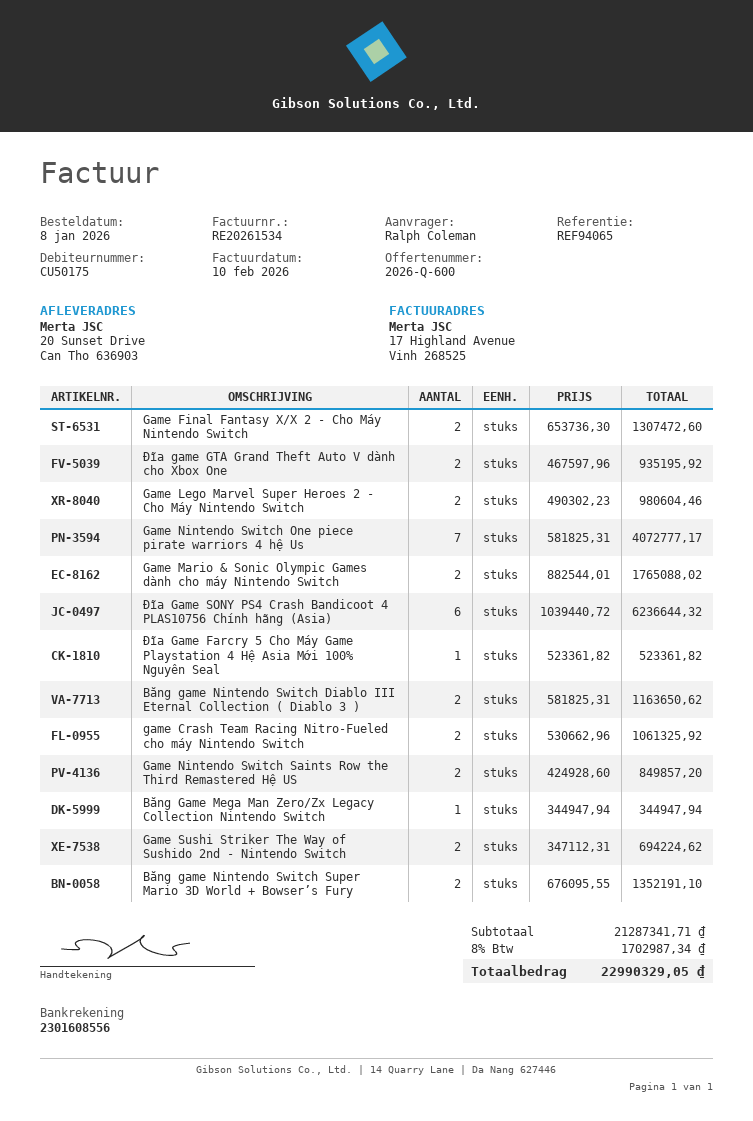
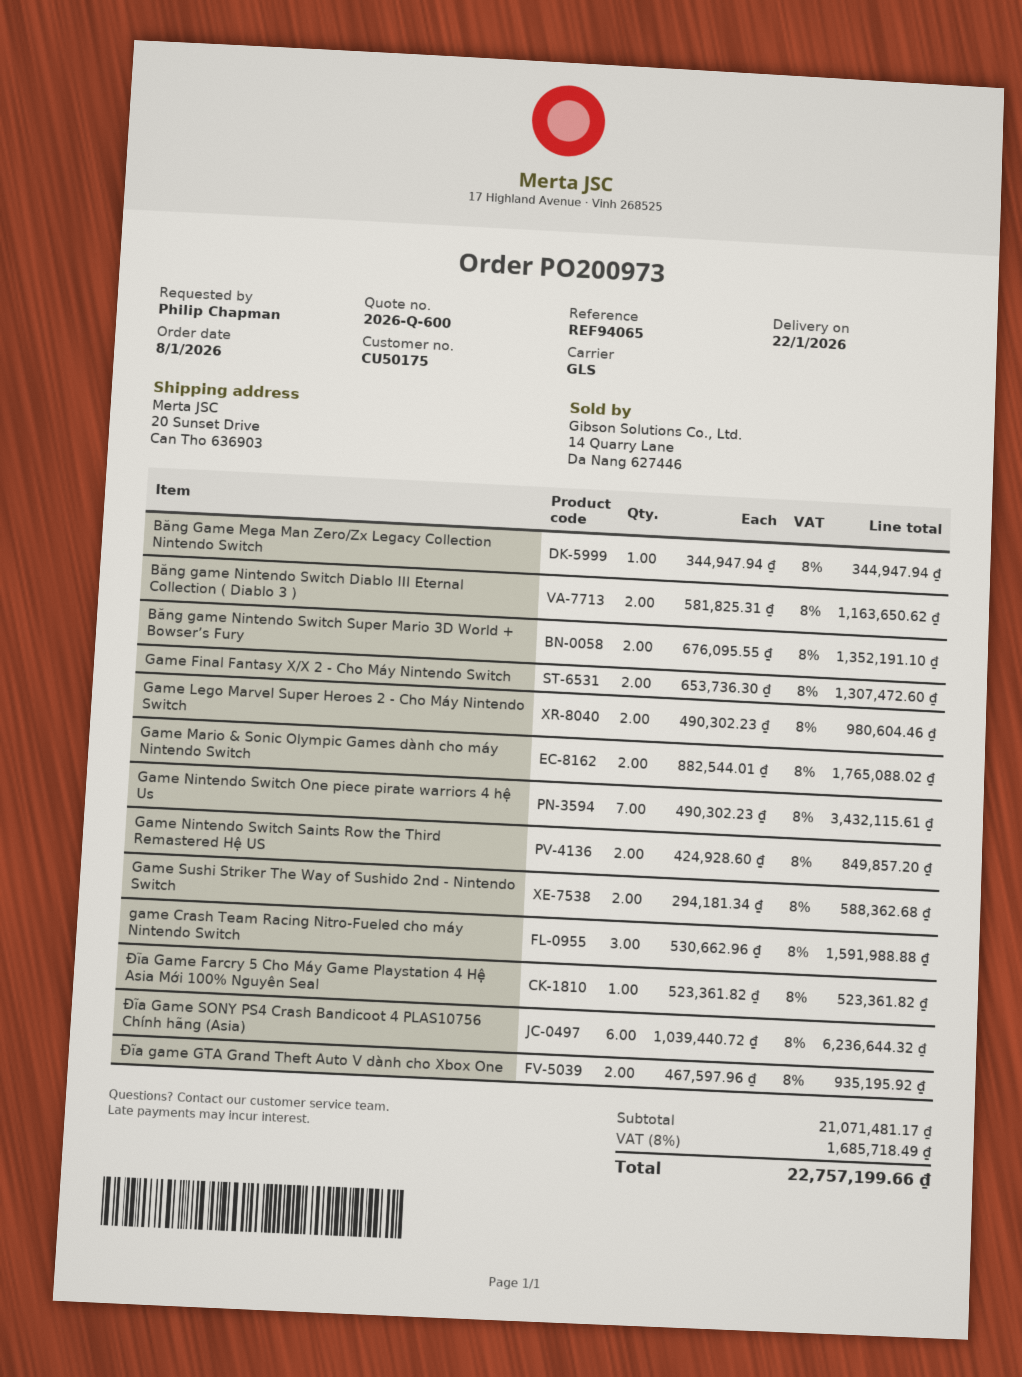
ordered by: Ralph Coleman -> Philip Chapman
Game Nintendo Switch One piece pirate warriors 4 hệ Us: 7 x 581825.31 = 4072777.17 -> 7 x 490302.23 = 3432115.61
game Crash Team Racing Nitro-Fueled cho máy Nintendo Switch: 2 x 530662.96 = 1061325.92 -> 3 x 530662.96 = 1591988.88
Game Sushi Striker The Way of Sushido 2nd - Nintendo Switch: 2 x 347112.31 = 694224.62 -> 2 x 294181.34 = 588362.68
subtotal: 21287341.71 -> 21071481.17
tax: 8% = 1702987.34 -> 8% = 1685718.49
total: 22990329.05 -> 22757199.66

